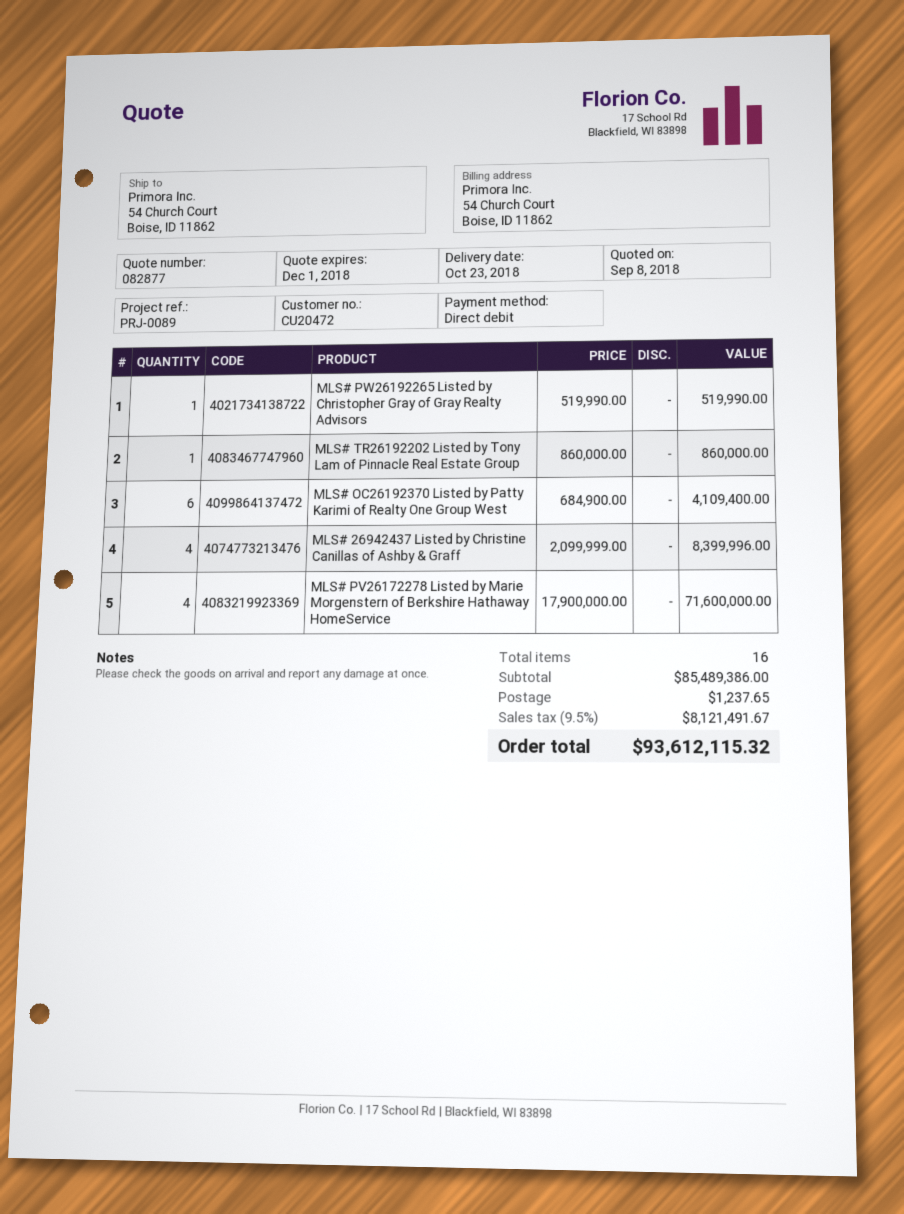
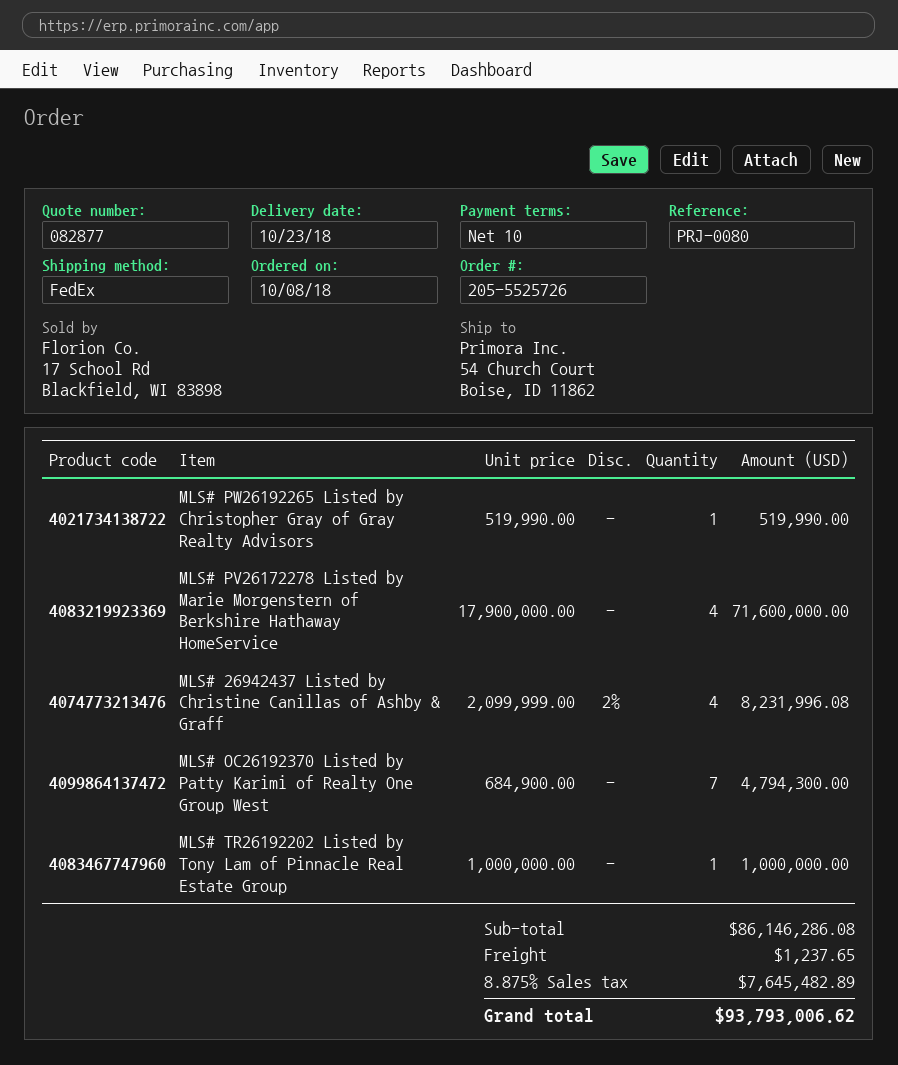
reference: PRJ-0089 -> PRJ-0080
MLS# TR26192202 Listed by Tony Lam of Pinnacle Real Estate Group: 1 x 860000.00 = 860000.00 -> 1 x 1000000.00 = 1000000.00
MLS# OC26192370 Listed by Patty Karimi of Realty One Group West: 6 x 684900.00 = 4109400.00 -> 7 x 684900.00 = 4794300.00
MLS# 26942437 Listed by Christine Canillas of Ashby & Graff: 4 x 2099999.00 = 8399996.00 -> 4 x 2099999.00 - 2% = 8231996.08
subtotal: 85489386.00 -> 86146286.08
tax: 9.5% = 8121491.67 -> 8.875% = 7645482.89
total: 93612115.32 -> 93793006.62

